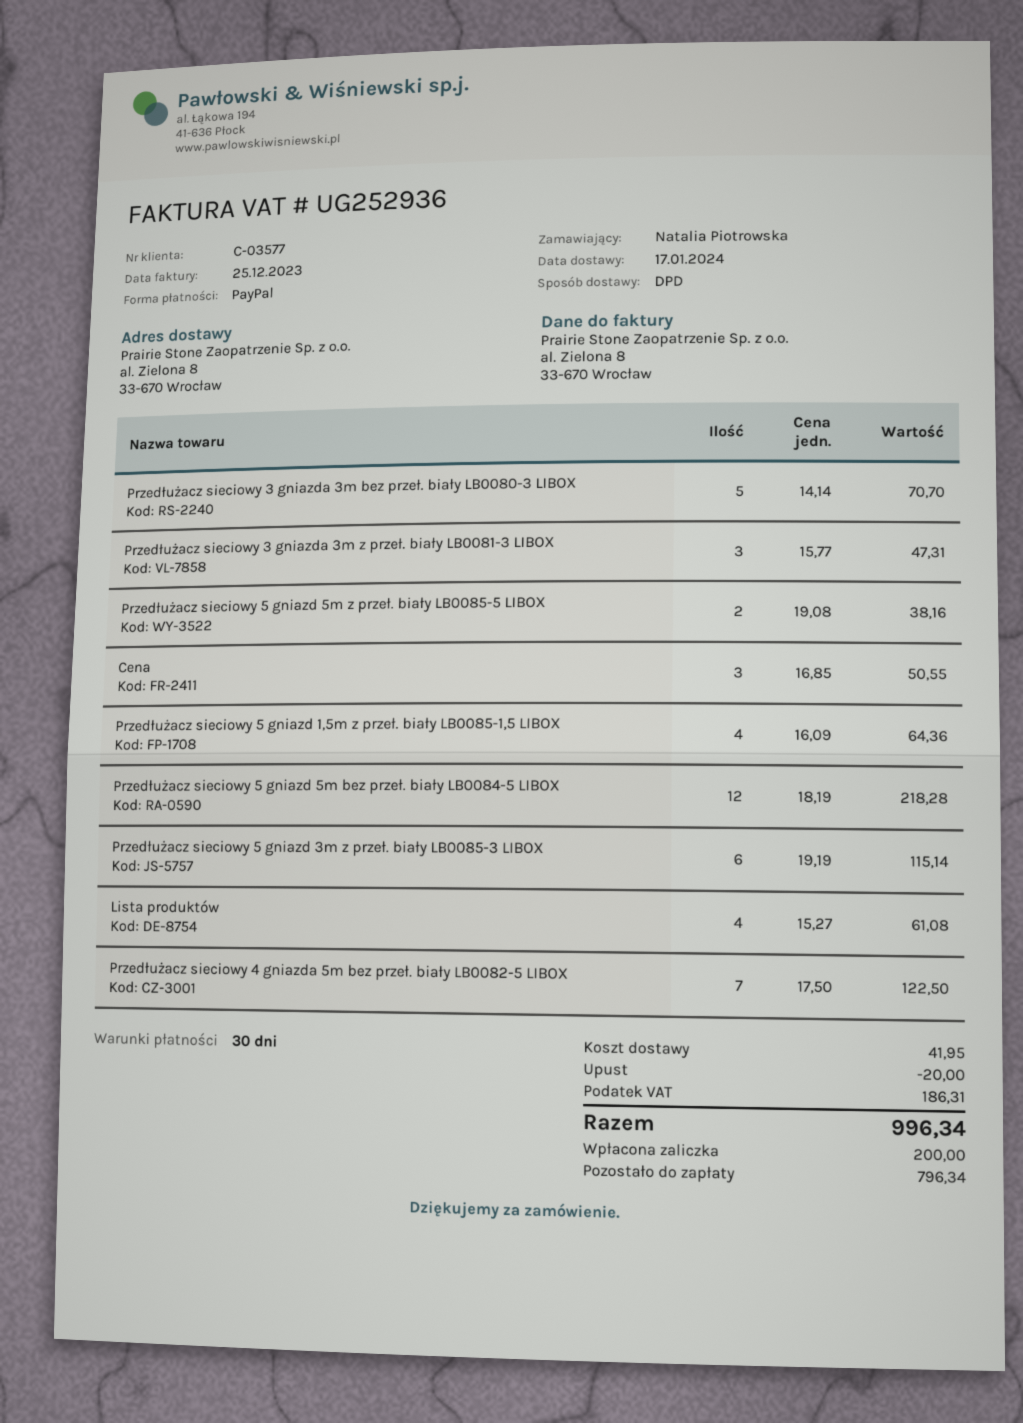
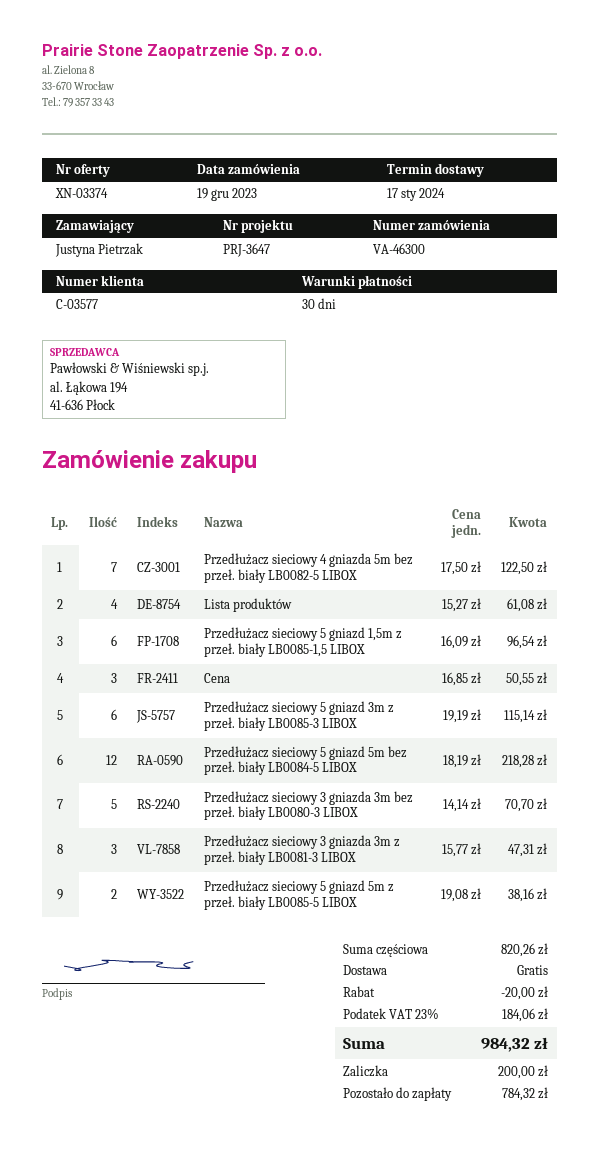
ordered by: Natalia Piotrowska -> Justyna Pietrzak
Przedłużacz sieciowy 5 gniazd 1,5m z przeł. biały LB0085-1,5 LIBOX: 4 x 16.09 = 64.36 -> 6 x 16.09 = 96.54
shipping: 41.95 -> 0.00
tax: 186.31 -> 184.06
total: 996.34 -> 984.32
balance: 796.34 -> 784.32

